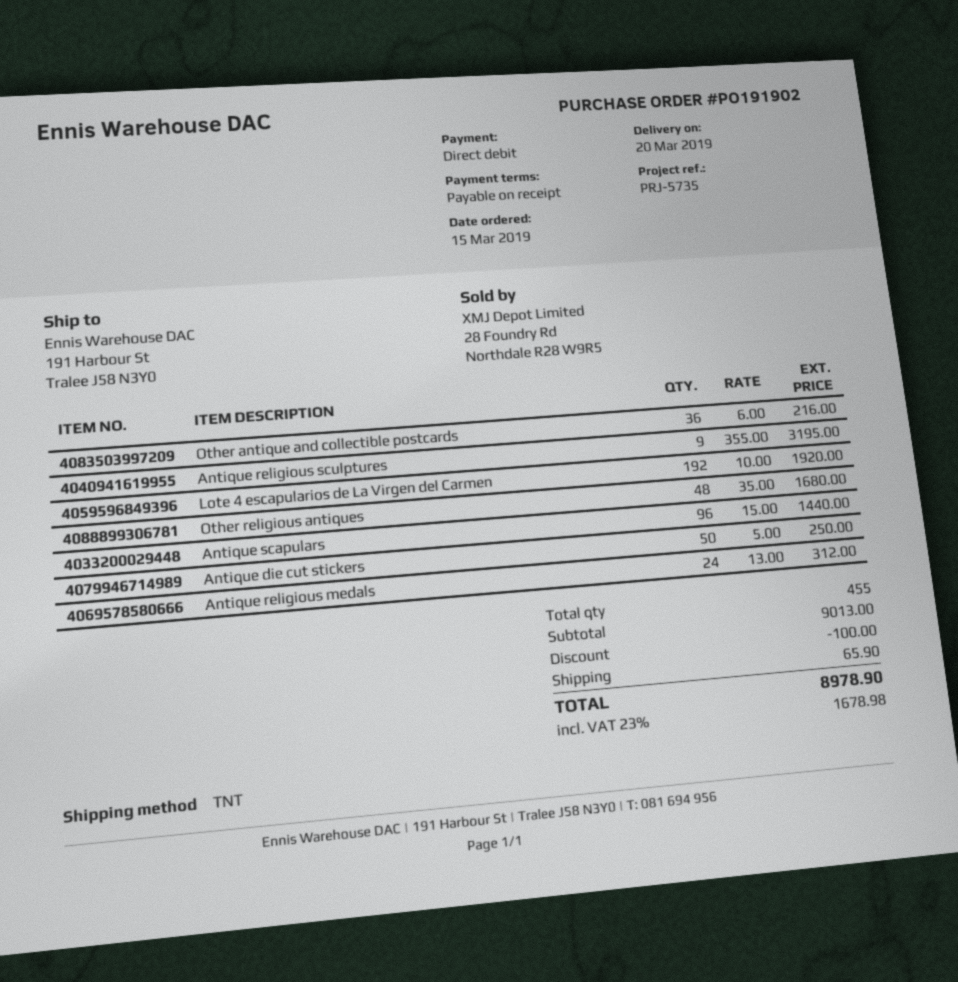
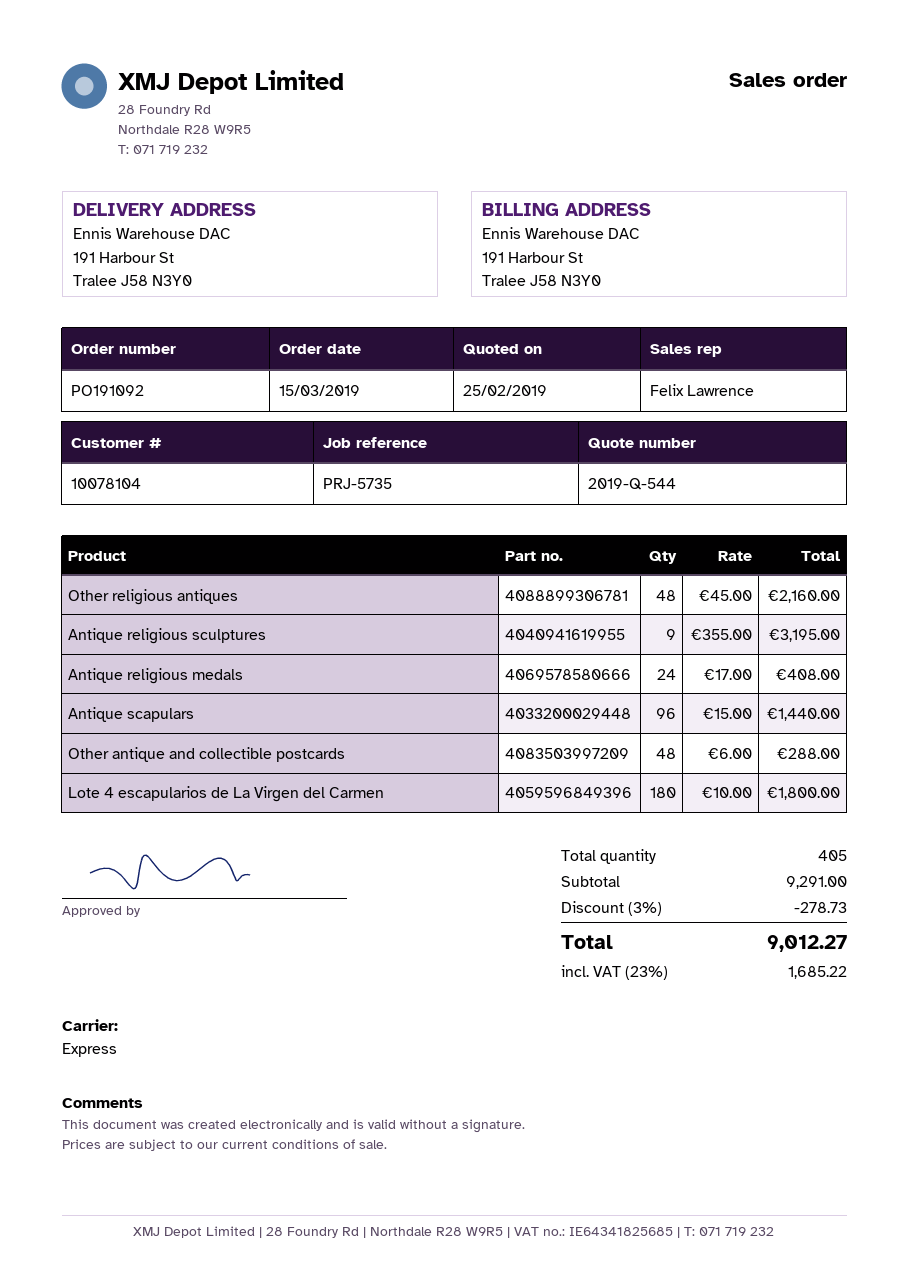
order number: PO191902 -> PO191092
shipping method: TNT -> express
Other antique and collectible postcards: 36 x 6.00 = 216.00 -> 48 x 6.00 = 288.00
Lote 4 escapularios de La Virgen del Carmen: 192 x 10.00 = 1920.00 -> 180 x 10.00 = 1800.00
Other religious antiques: 48 x 35.00 = 1680.00 -> 48 x 45.00 = 2160.00
Antique die cut stickers: 50 x 5.00 = 250.00 -> none
Antique religious medals: 24 x 13.00 = 312.00 -> 24 x 17.00 = 408.00
total quantity: 455 -> 405
subtotal: 9013.00 -> 9291.00
discount: 100.00 -> 278.73
shipping: 65.90 -> none
tax: 23% = 1678.98 -> 23% = 1685.22
total: 8978.90 -> 9012.27

